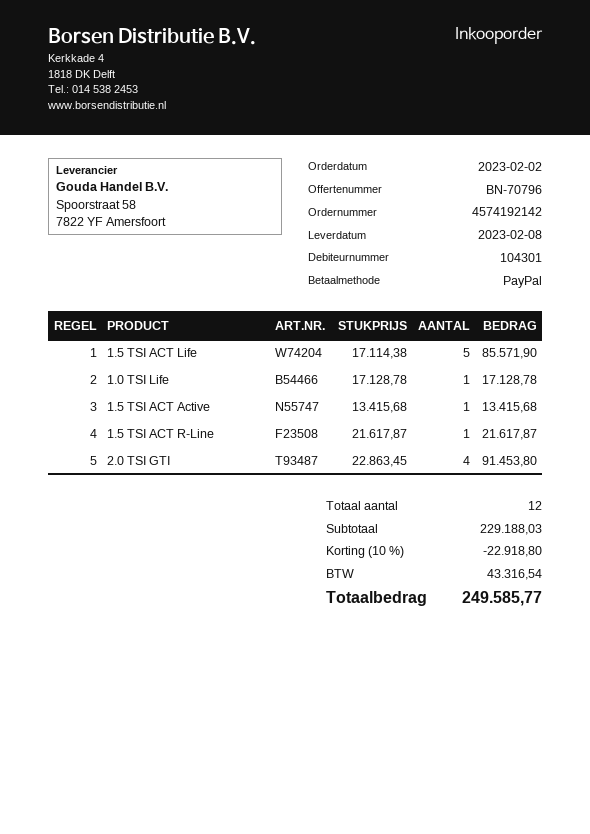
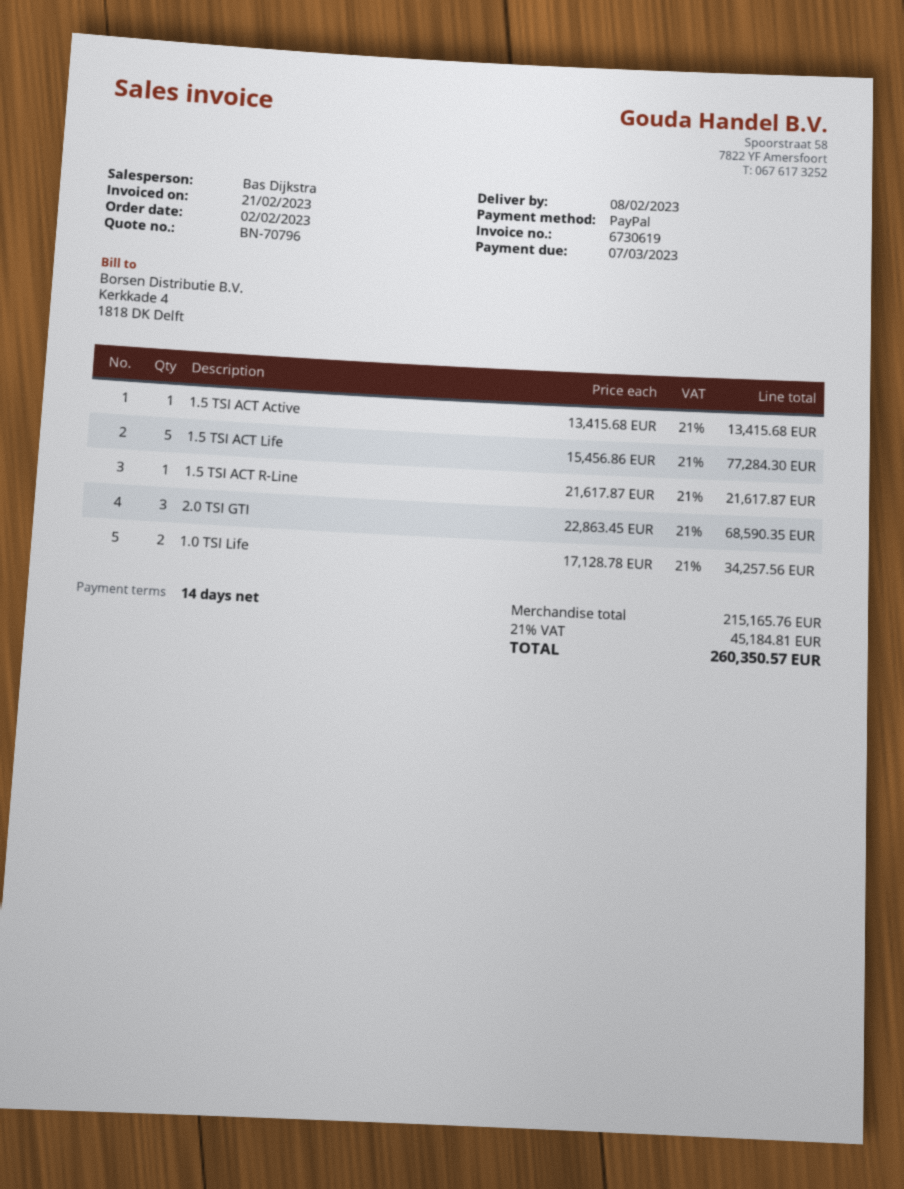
1.5 TSI ACT Life: 5 x 17114.38 = 85571.90 -> 5 x 15456.86 = 77284.30
1.0 TSI Life: 1 x 17128.78 = 17128.78 -> 2 x 17128.78 = 34257.56
2.0 TSI GTI: 4 x 22863.45 = 91453.80 -> 3 x 22863.45 = 68590.35
subtotal: 229188.03 -> 215165.76
discount: 10% = 22918.80 -> none
tax: 43316.54 -> 45184.81
total: 249585.77 -> 260350.57

